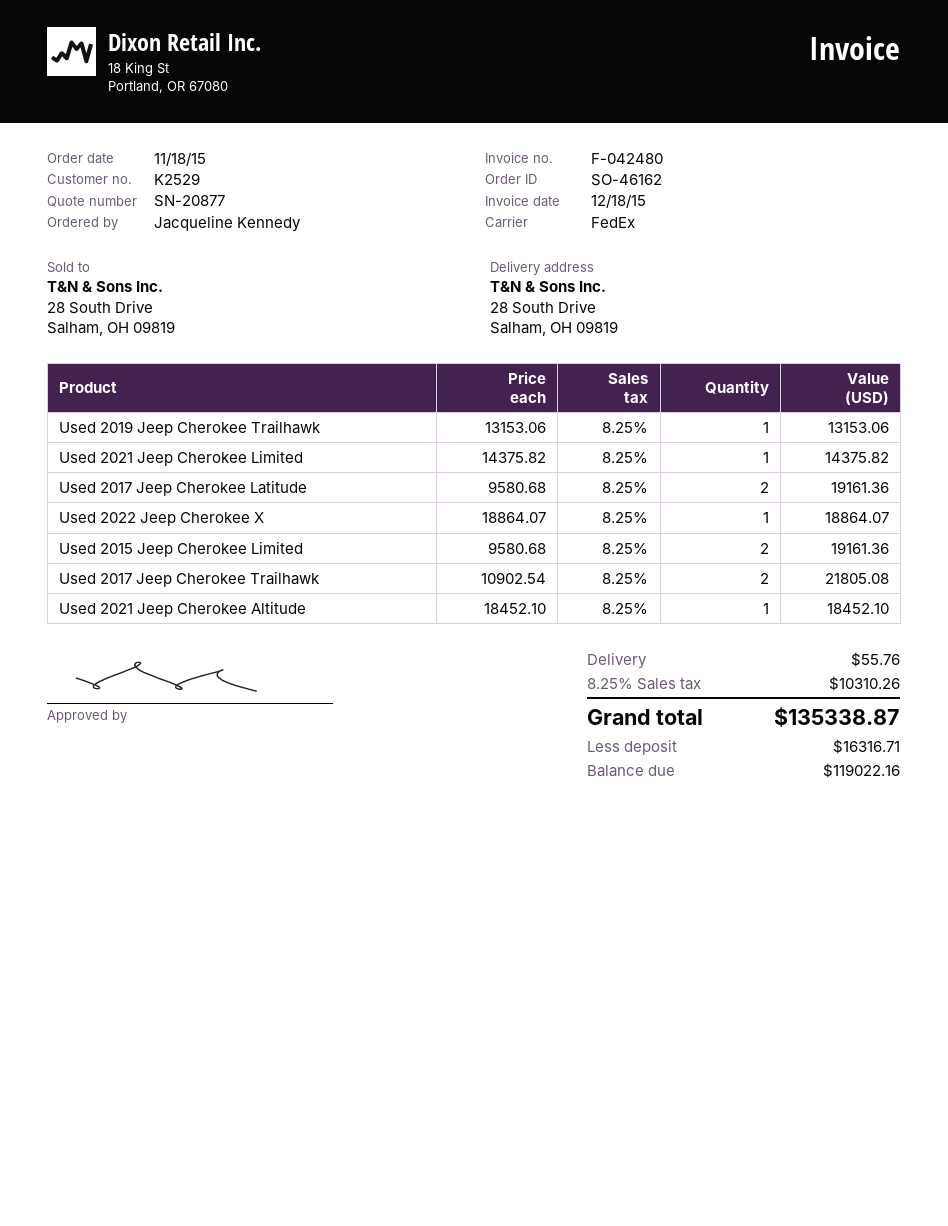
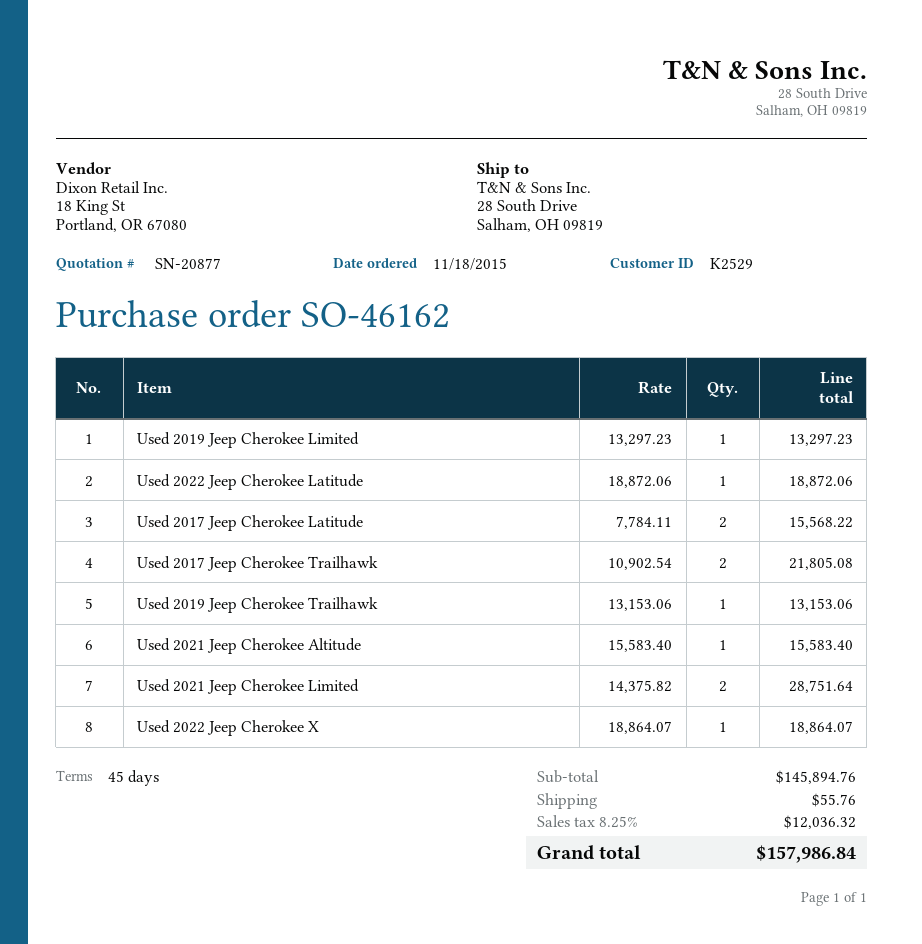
Used 2021 Jeep Cherokee Limited: 1 x 14375.82 = 14375.82 -> 2 x 14375.82 = 28751.64
Used 2017 Jeep Cherokee Latitude: 2 x 9580.68 = 19161.36 -> 2 x 7784.11 = 15568.22
Used 2015 Jeep Cherokee Limited: 2 x 9580.68 = 19161.36 -> none
Used 2021 Jeep Cherokee Altitude: 1 x 18452.10 = 18452.10 -> 1 x 15583.40 = 15583.40
Used 2019 Jeep Cherokee Limited: none -> 1 x 13297.23 = 13297.23
Used 2022 Jeep Cherokee Latitude: none -> 1 x 18872.06 = 18872.06
tax: 8.25% = 10310.26 -> 8.25% = 12036.32
total: 135338.87 -> 157986.84

